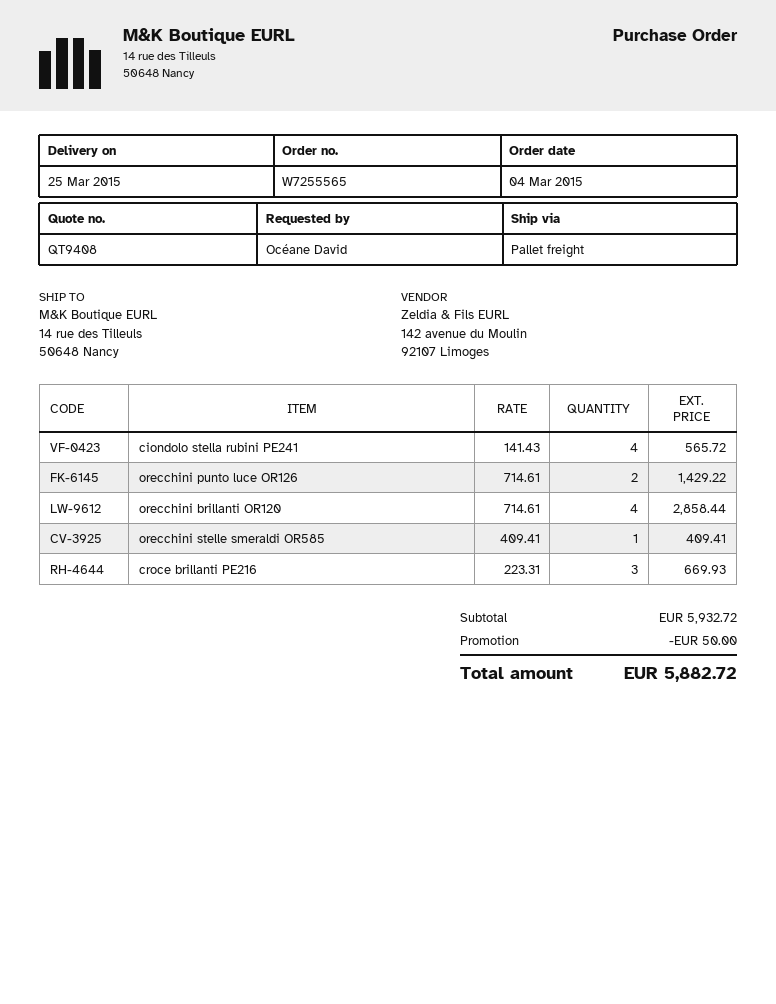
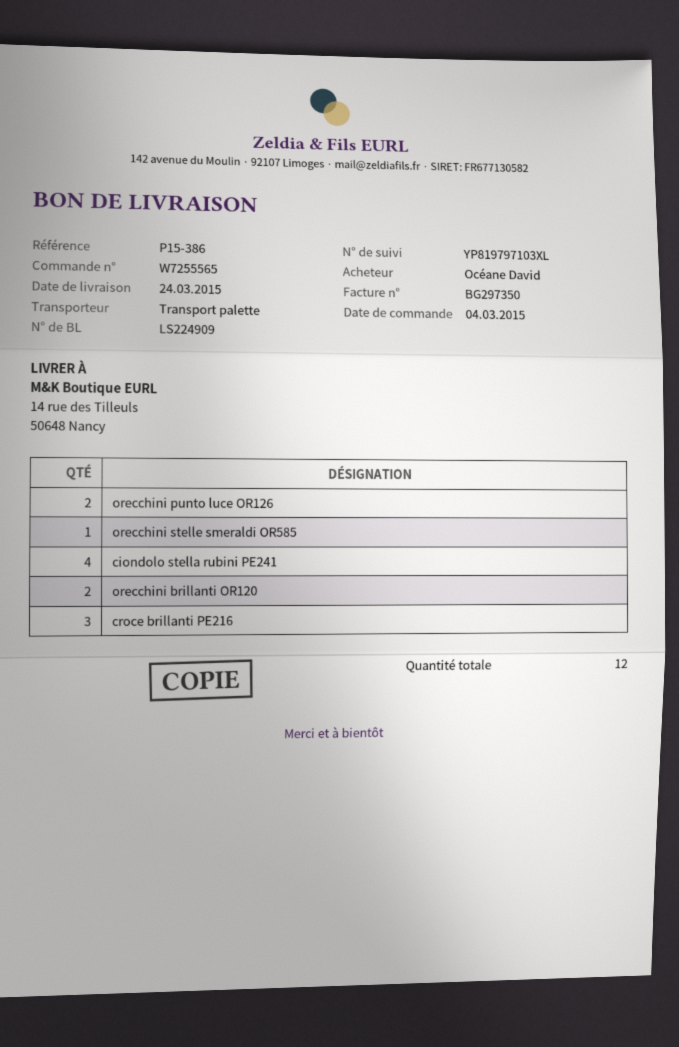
delivery date: 2015-03-25 -> 2015-03-24
orecchini brillanti OR120: 4 -> 2

